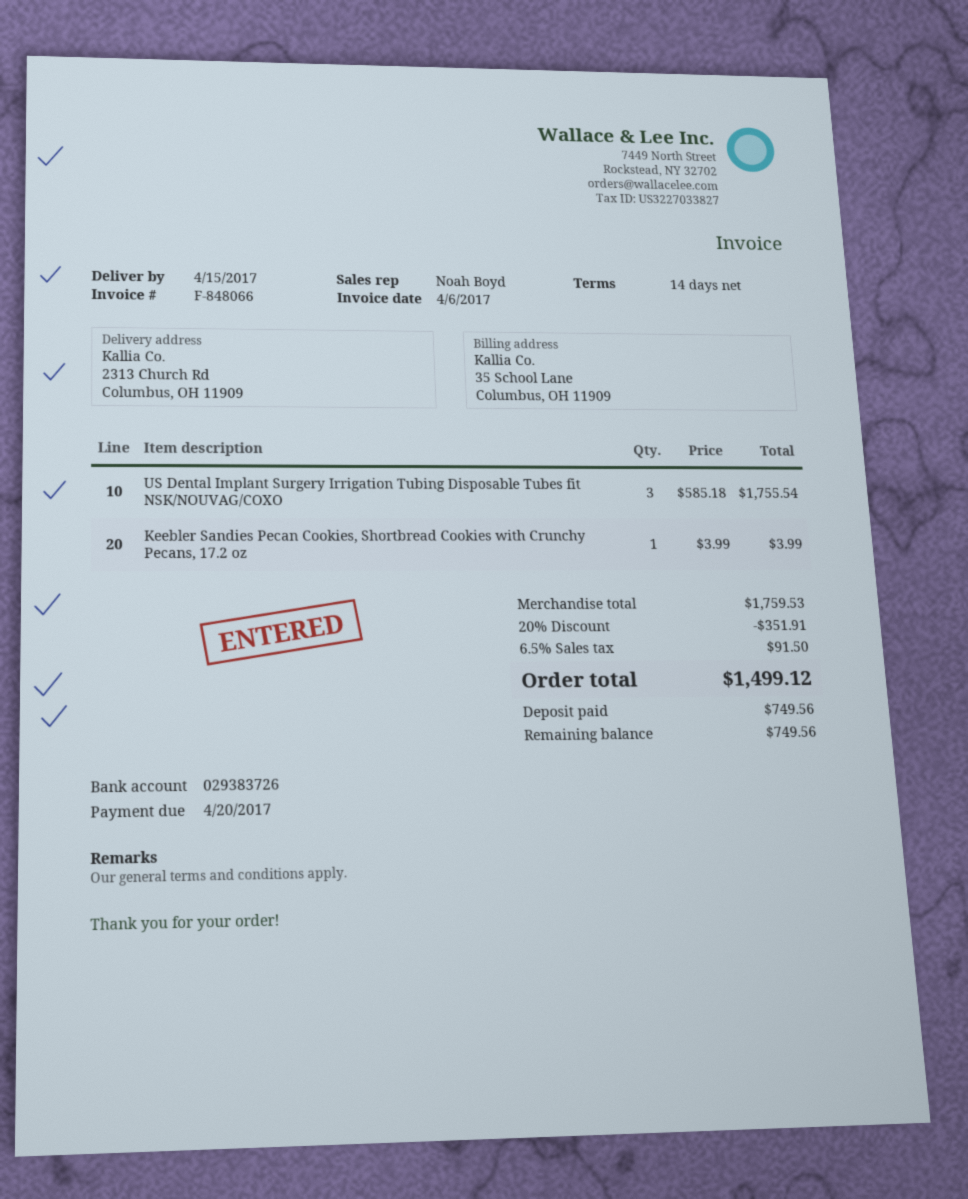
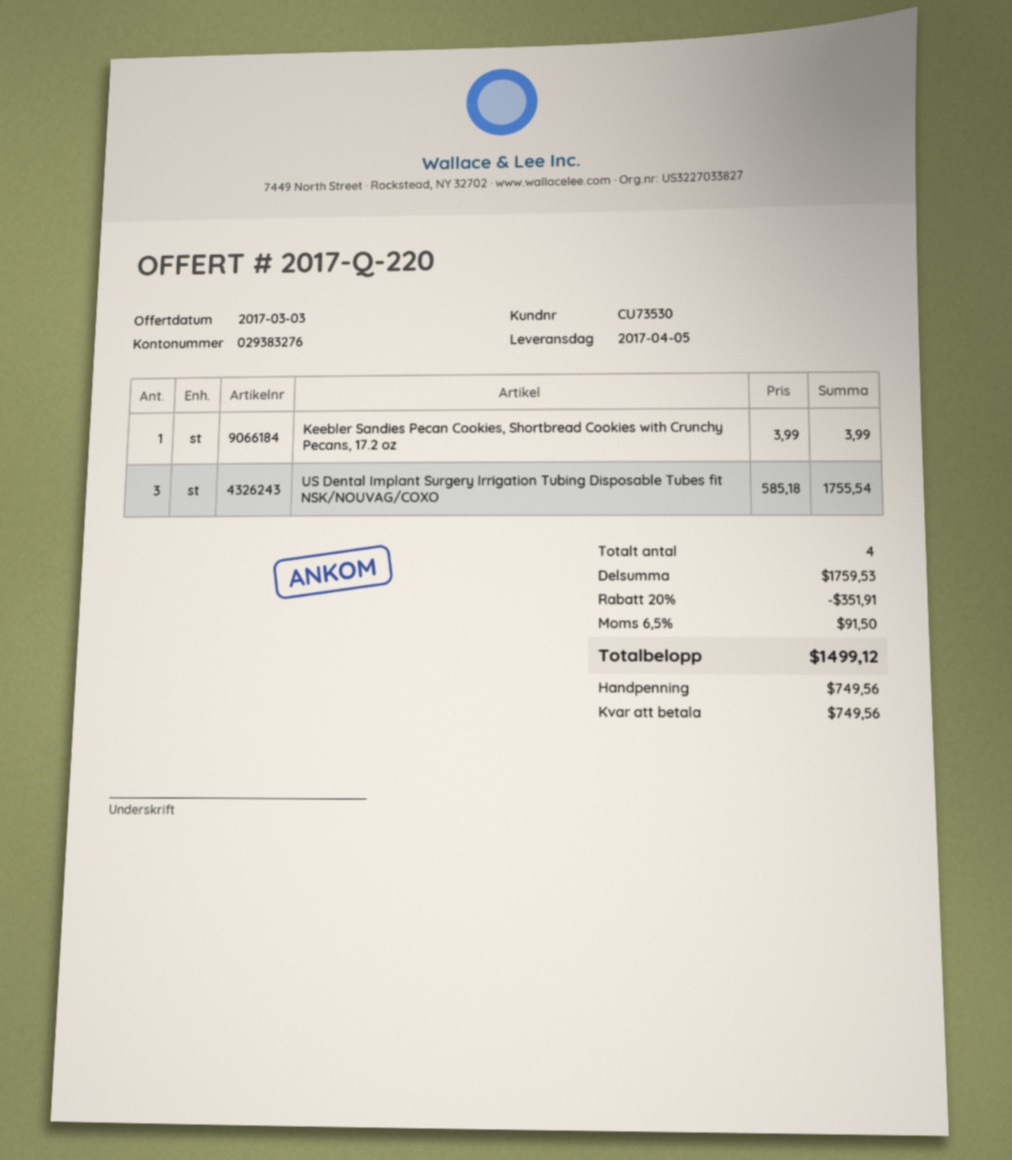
delivery date: 2017-04-15 -> 2017-04-05
bank account: 029383726 -> 029383276

